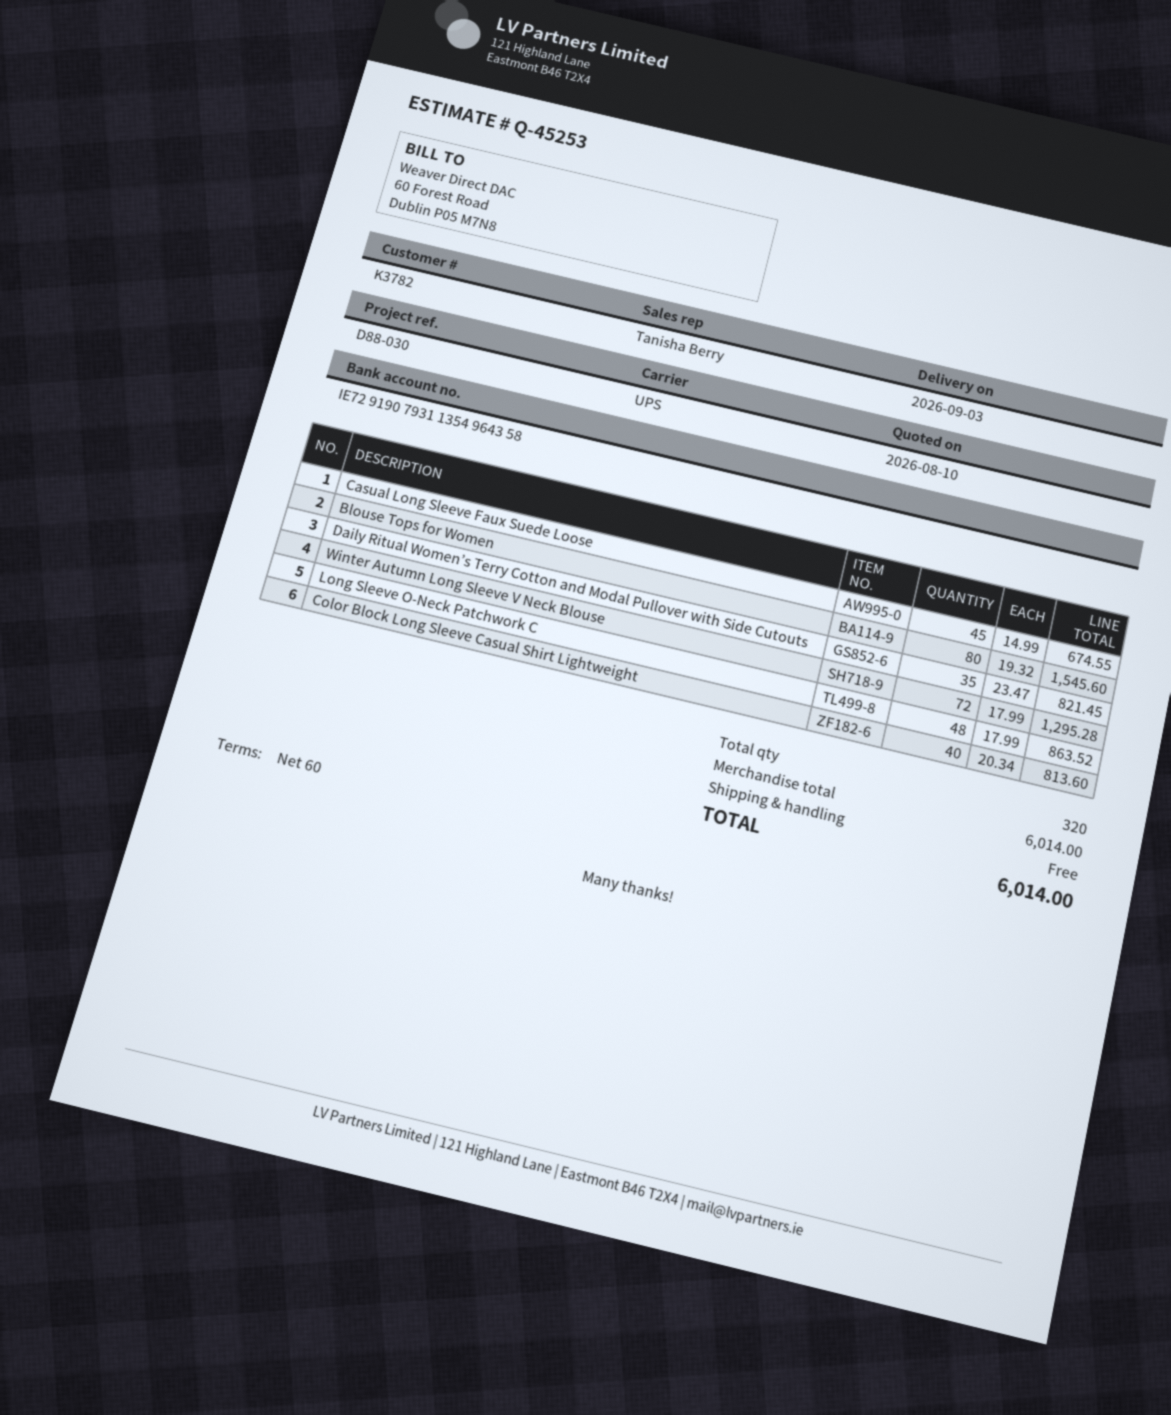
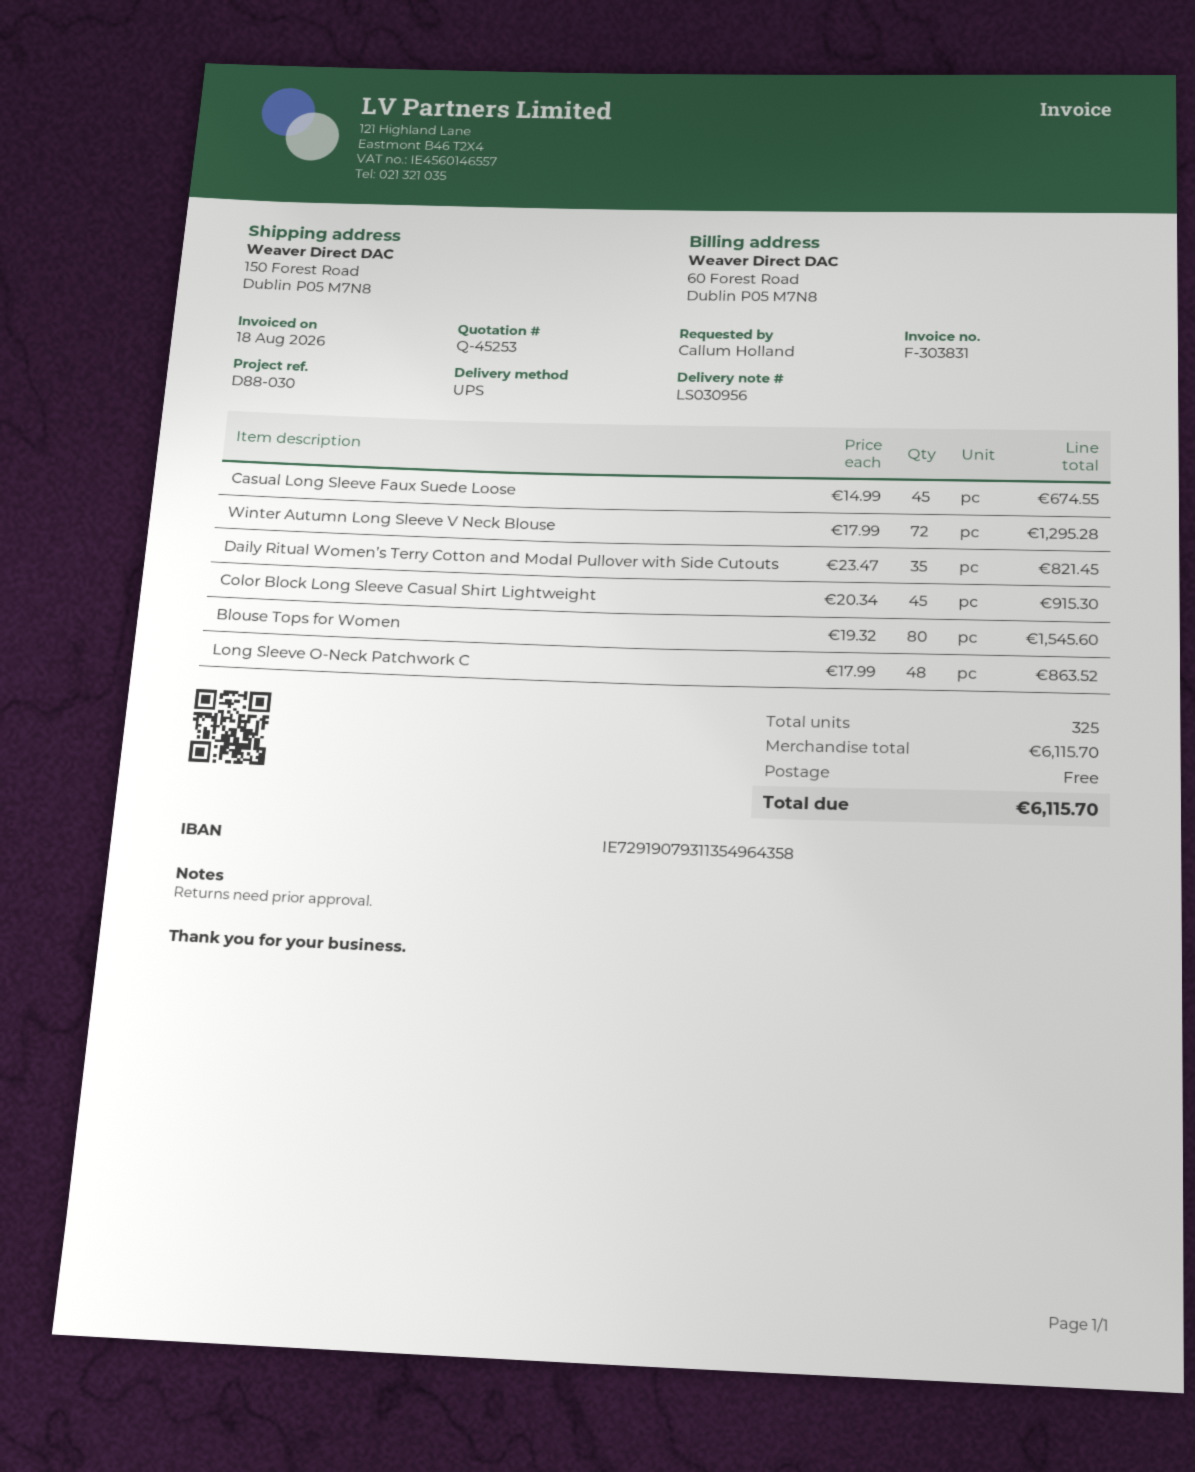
Color Block Long Sleeve Casual Shirt Lightweight: 40 x 20.34 = 813.60 -> 45 x 20.34 = 915.30
total quantity: 320 -> 325
subtotal: 6014.00 -> 6115.70
total: 6014.00 -> 6115.70

